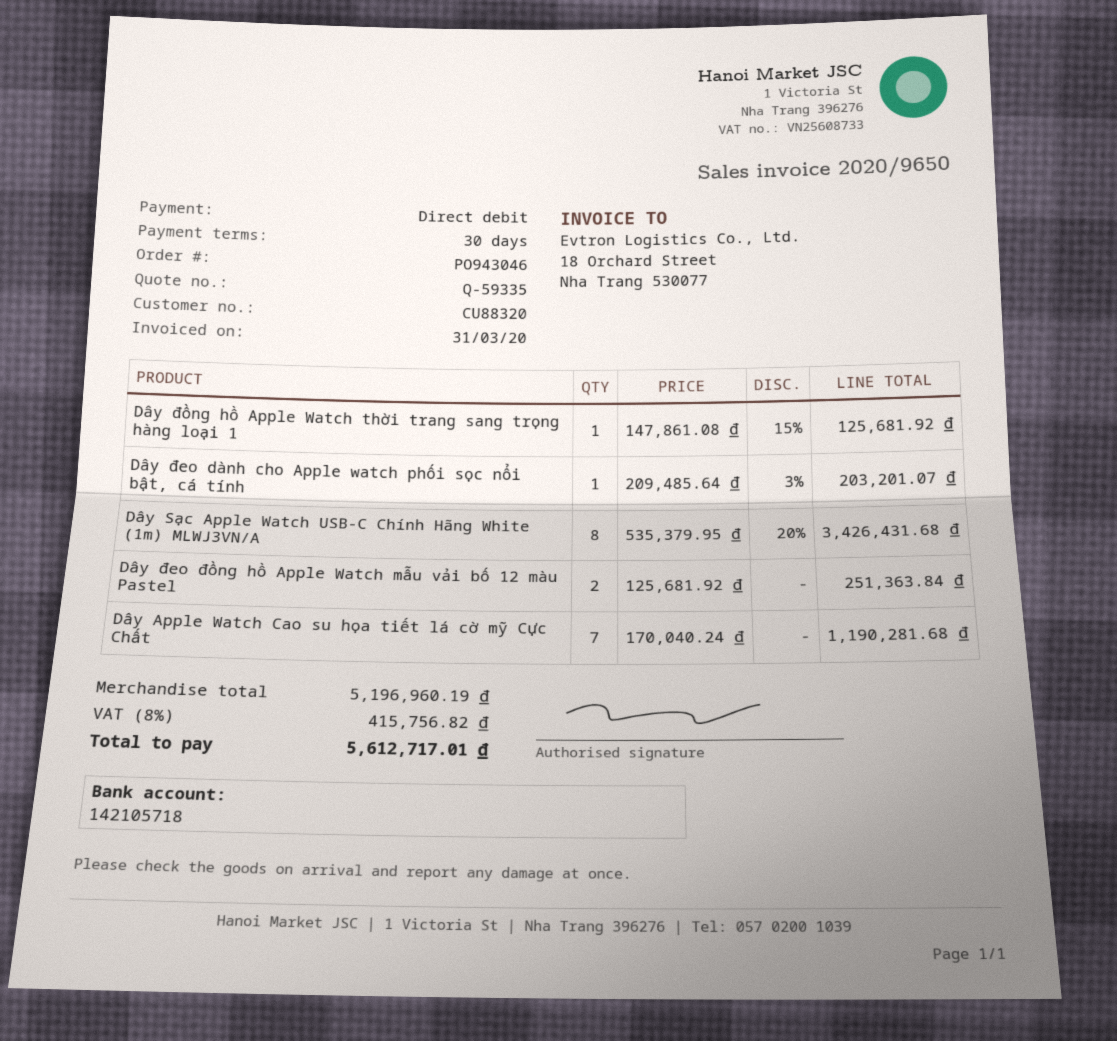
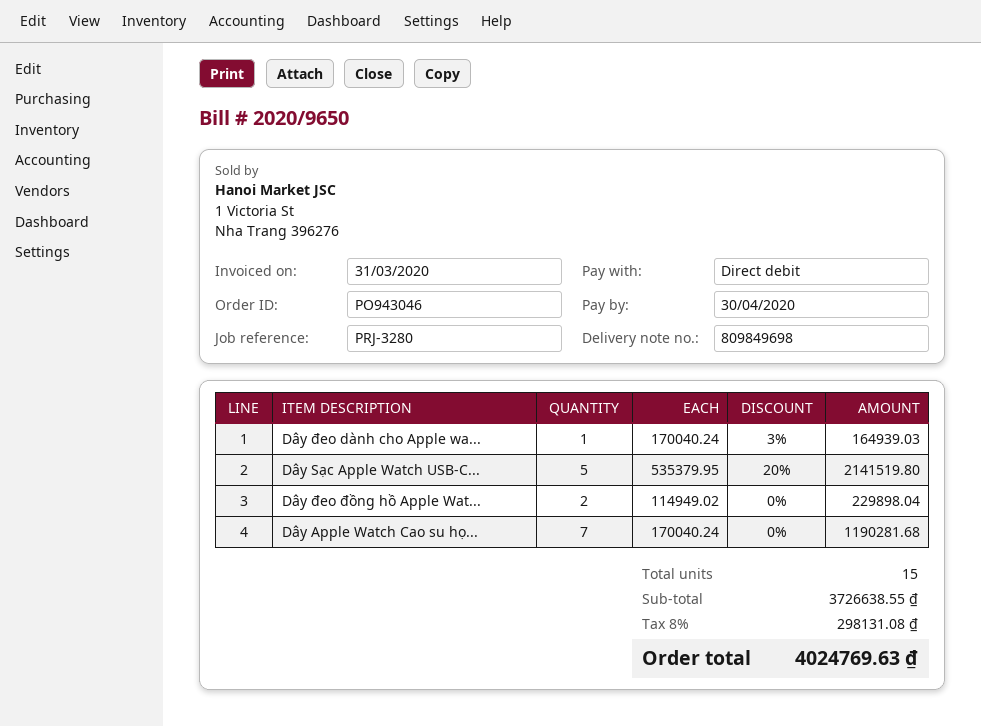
Dây đồng hồ Apple Watch thời trang sang trọng hàng loại 1: 1 x 147861.08 - 15% = 125681.92 -> none
Dây đeo dành cho Apple watch phối sọc nổi bật, cá tính: 1 x 209485.64 - 3% = 203201.07 -> 1 x 170040.24 - 3% = 164939.03
Dây Sạc Apple Watch USB-C Chính Hãng White (1m) MLWJ3VN/A: 8 x 535379.95 - 20% = 3426431.68 -> 5 x 535379.95 - 20% = 2141519.80
Dây đeo đồng hồ Apple Watch mẫu vải bố 12 màu Pastel: 2 x 125681.92 = 251363.84 -> 2 x 114949.02 = 229898.04
subtotal: 5196960.19 -> 3726638.55
tax: 8% = 415756.82 -> 8% = 298131.08
total: 5612717.01 -> 4024769.63

